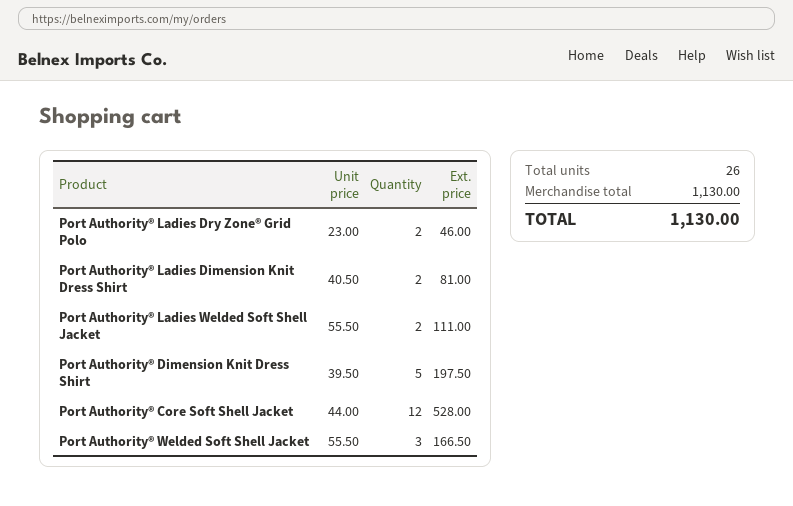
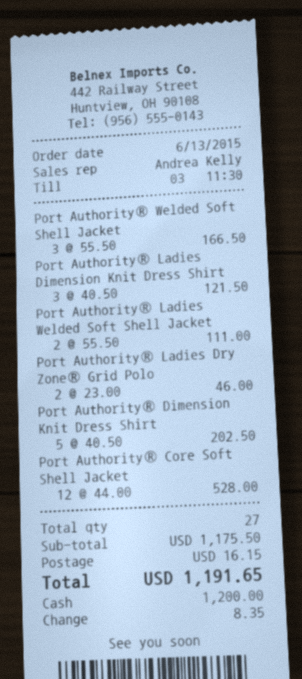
Port Authority® Ladies Dimension Knit Dress Shirt: 2 x 40.50 = 81.00 -> 3 x 40.50 = 121.50
Port Authority® Dimension Knit Dress Shirt: 5 x 39.50 = 197.50 -> 5 x 40.50 = 202.50
total quantity: 26 -> 27
subtotal: 1130.00 -> 1175.50
shipping: none -> 16.15
total: 1130.00 -> 1191.65

